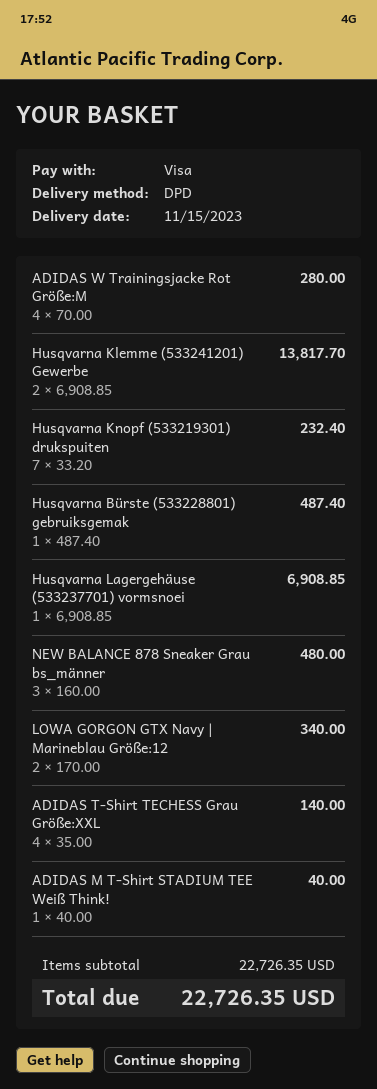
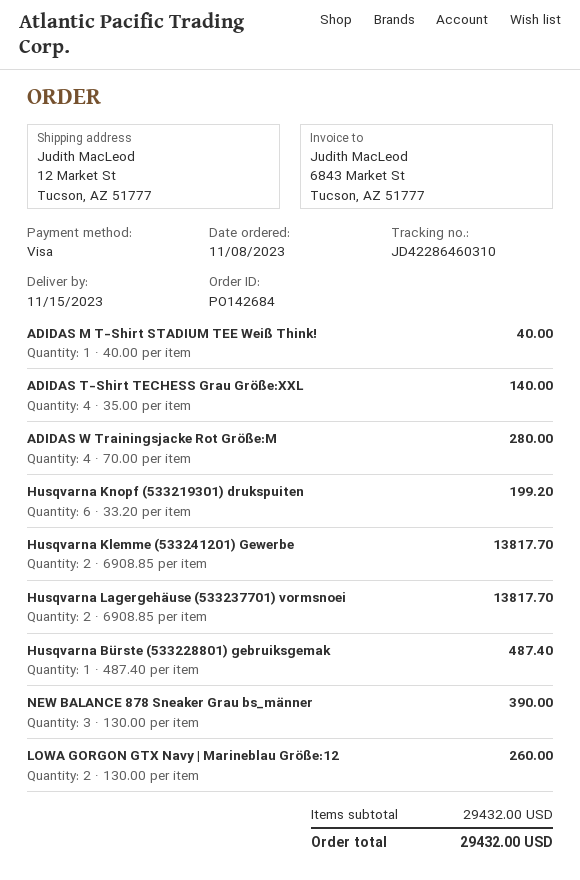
Husqvarna Knopf (533219301) drukspuiten: 7 x 33.20 = 232.40 -> 6 x 33.20 = 199.20
Husqvarna Lagergehäuse (533237701) vormsnoei: 1 x 6908.85 = 6908.85 -> 2 x 6908.85 = 13817.70
NEW BALANCE 878 Sneaker Grau bs_männer: 3 x 160.00 = 480.00 -> 3 x 130.00 = 390.00
LOWA GORGON GTX Navy | Marineblau Größe:12: 2 x 170.00 = 340.00 -> 2 x 130.00 = 260.00
subtotal: 22726.35 -> 29432.00
total: 22726.35 -> 29432.00

